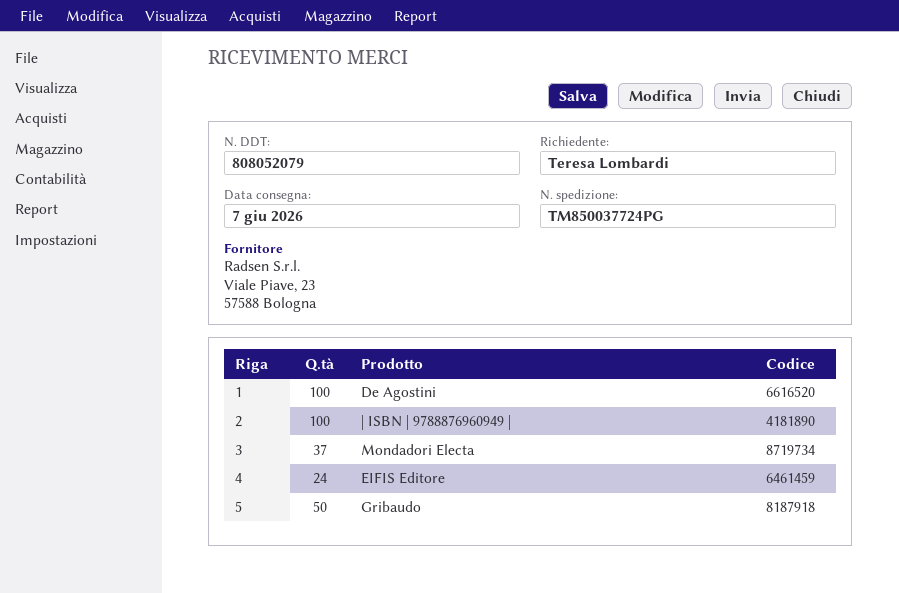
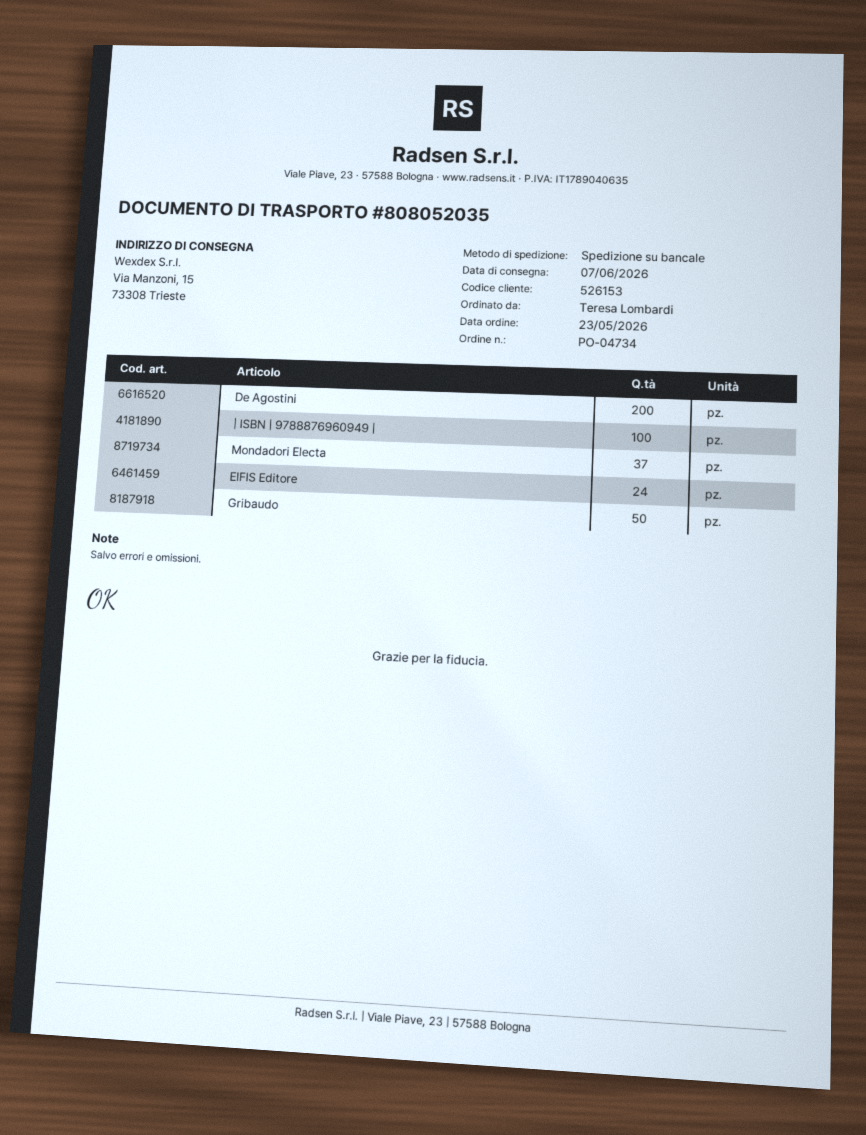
delivery note number: 808052079 -> 808052035
De Agostini: 100 -> 200

